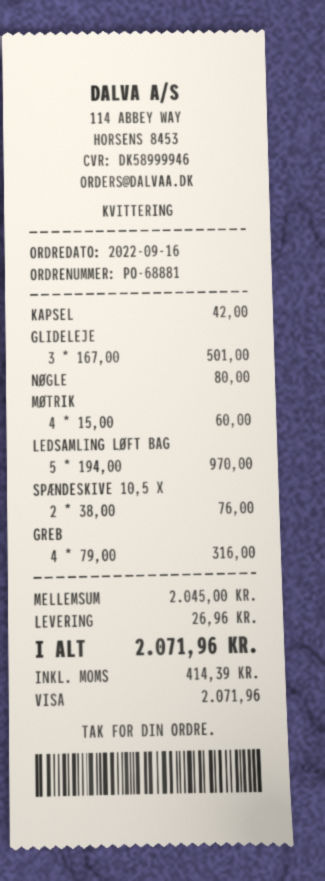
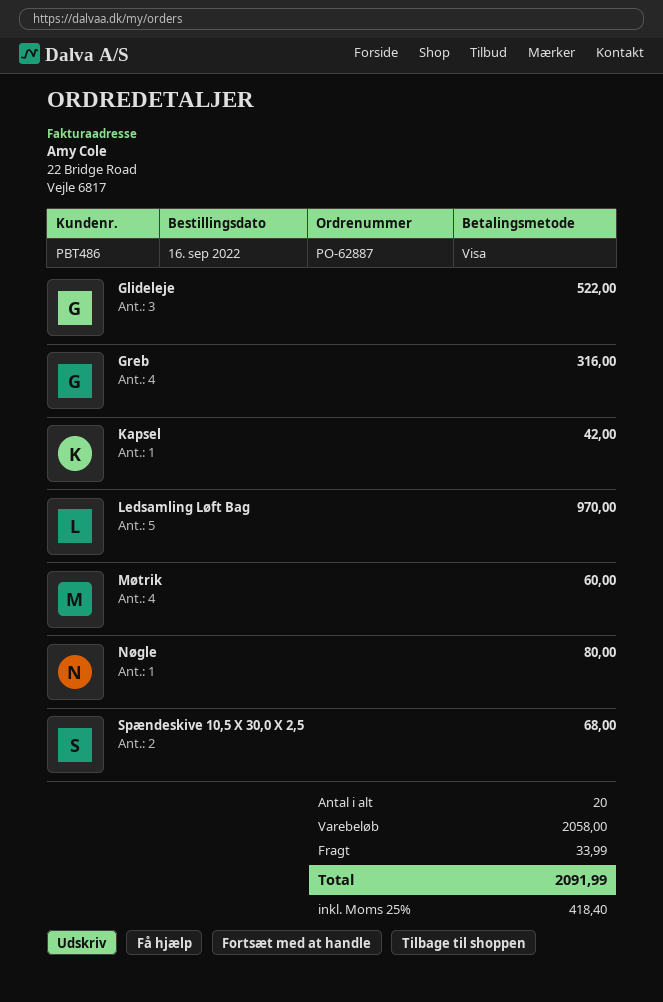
order number: PO-68881 -> PO-62887
GLIDELEJE: 3 for 501.00 -> 3 for 522.00
SPÆNDESKIVE 10,5 X: 2 for 76.00 -> 2 for 68.00
subtotal: 2045.00 -> 2058.00
shipping: 26.96 -> 33.99
tax: 414.39 -> 418.40
total: 2071.96 -> 2091.99

